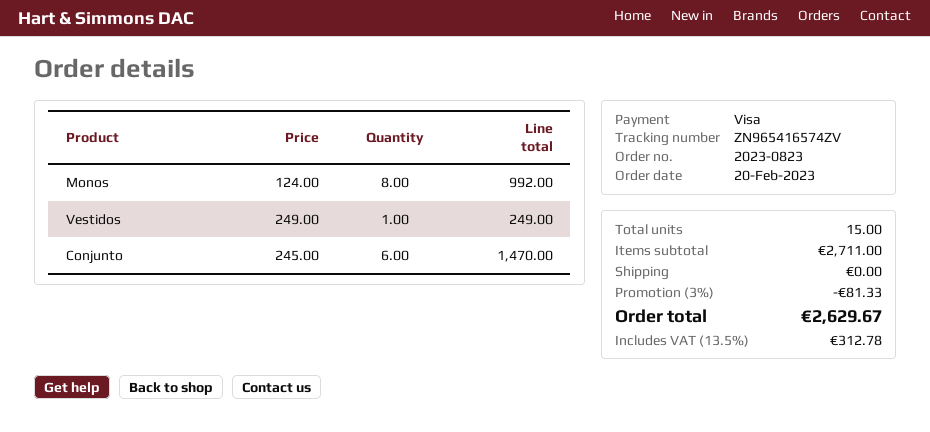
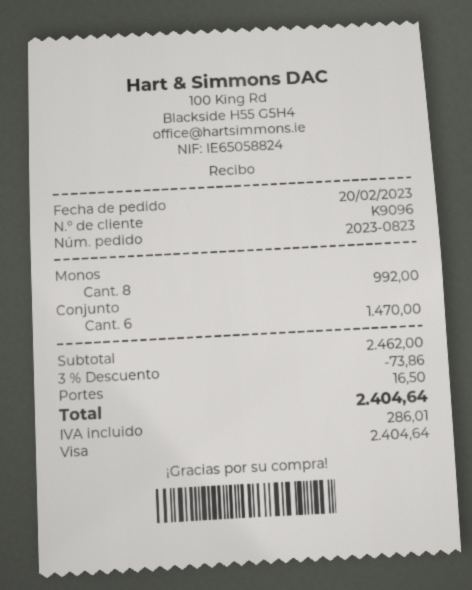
Vestidos: 1 for 249.00 -> none
subtotal: 2711.00 -> 2462.00
discount: 3% = 81.33 -> 3% = 73.86
shipping: 0.00 -> 16.50
tax: 312.78 -> 286.01
total: 2629.67 -> 2404.64

